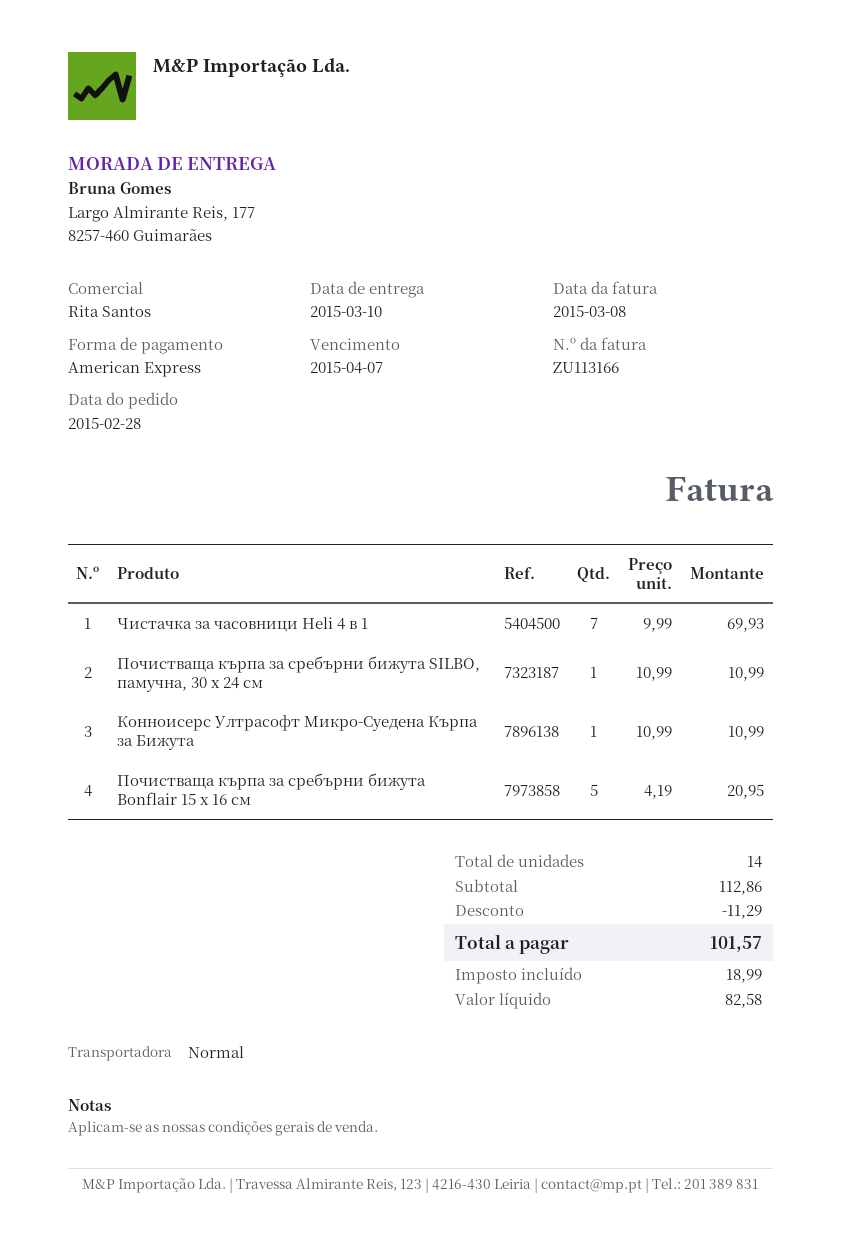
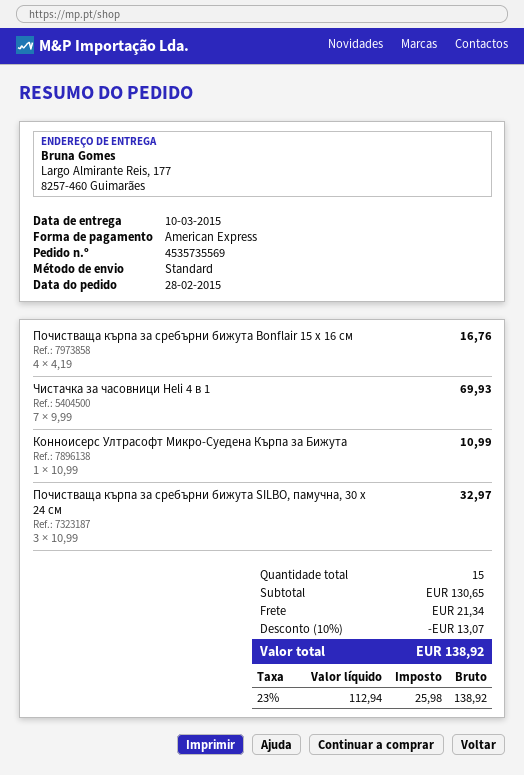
Почистваща кърпа за сребърни бижута SILBO, памучна, 30 x 24 см: 1 x 10.99 = 10.99 -> 3 x 10.99 = 32.97
Почистваща кърпа за сребърни бижута Bonflair 15 x 16 см: 5 x 4.19 = 20.95 -> 4 x 4.19 = 16.76
total quantity: 14 -> 15
subtotal: 112.86 -> 130.65
discount: 11.29 -> 13.07
shipping: none -> 21.34
net: 82.58 -> 112.94
tax: 18.99 -> 25.98
total: 101.57 -> 138.92

